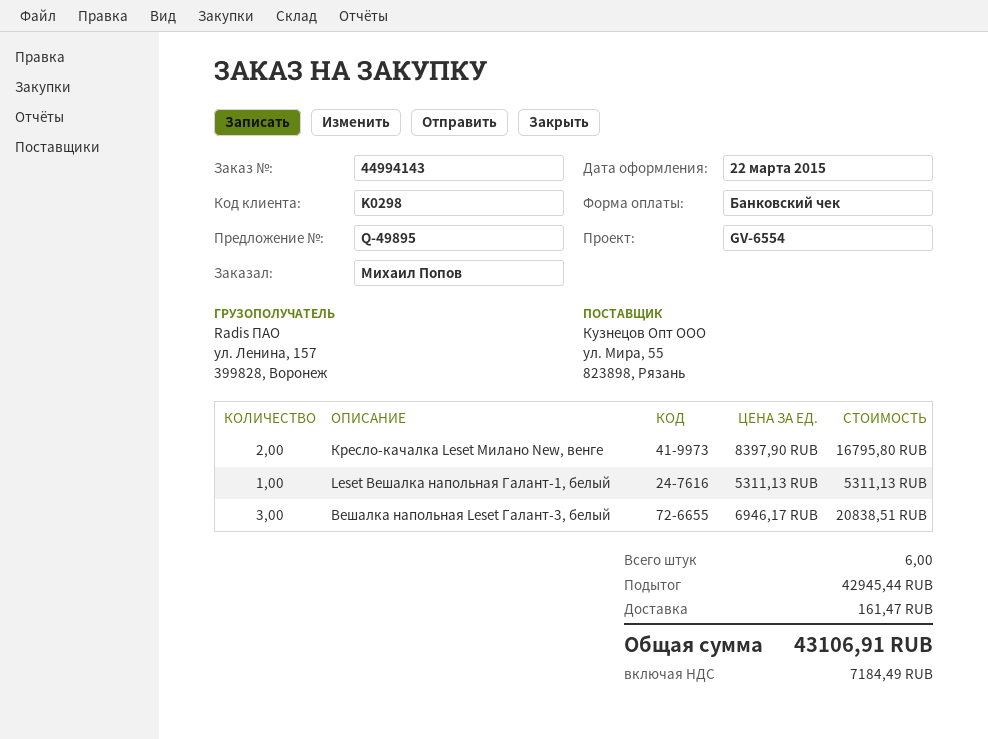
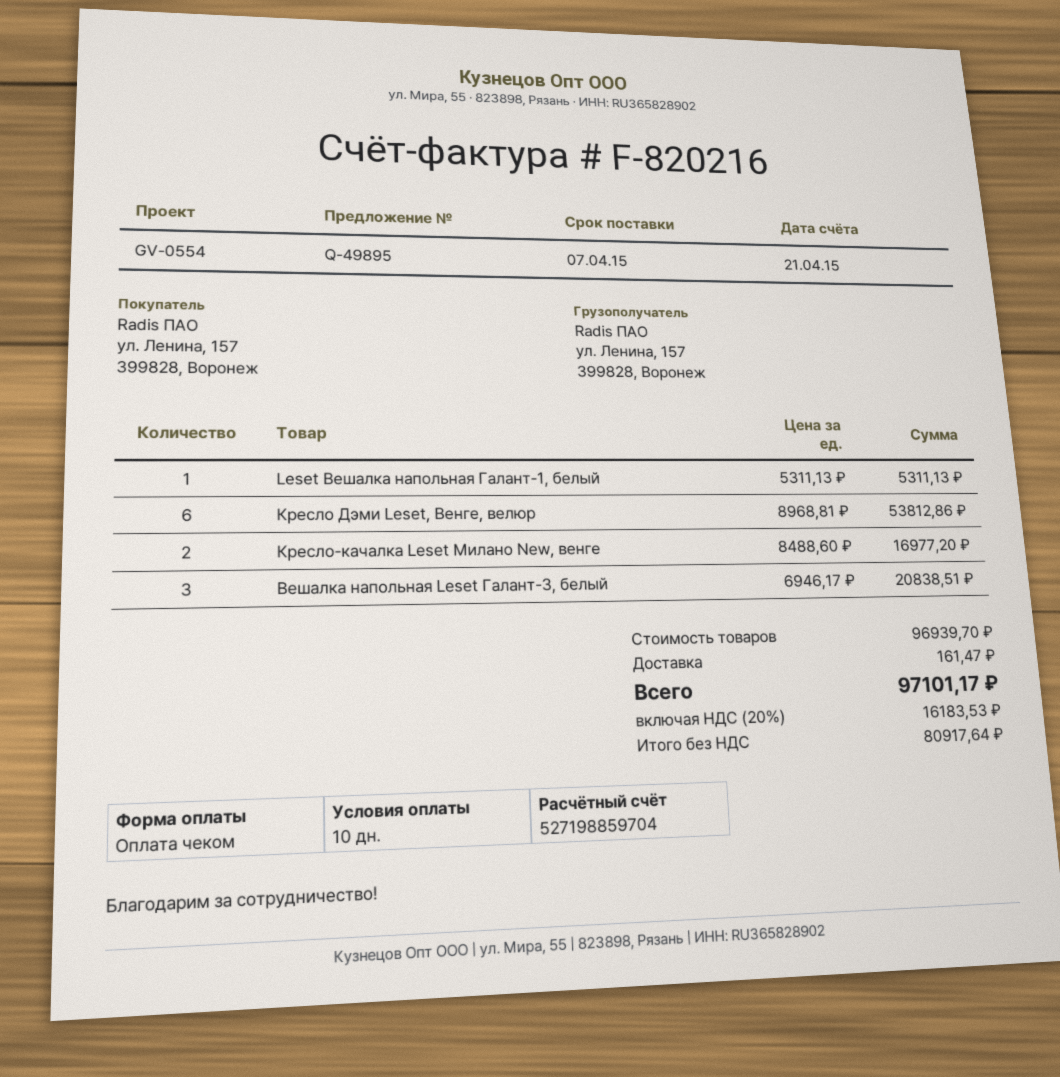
reference: GV-6554 -> GV-0554
Кресло-качалка Leset Милано New, венге: 2 x 8397.90 = 16795.80 -> 2 x 8488.60 = 16977.20
Кресло Дэми Leset, Венге, велюр: none -> 6 x 8968.81 = 53812.86
subtotal: 42945.44 -> 96939.70
tax: 7184.49 -> 16183.53
total: 43106.91 -> 97101.17

